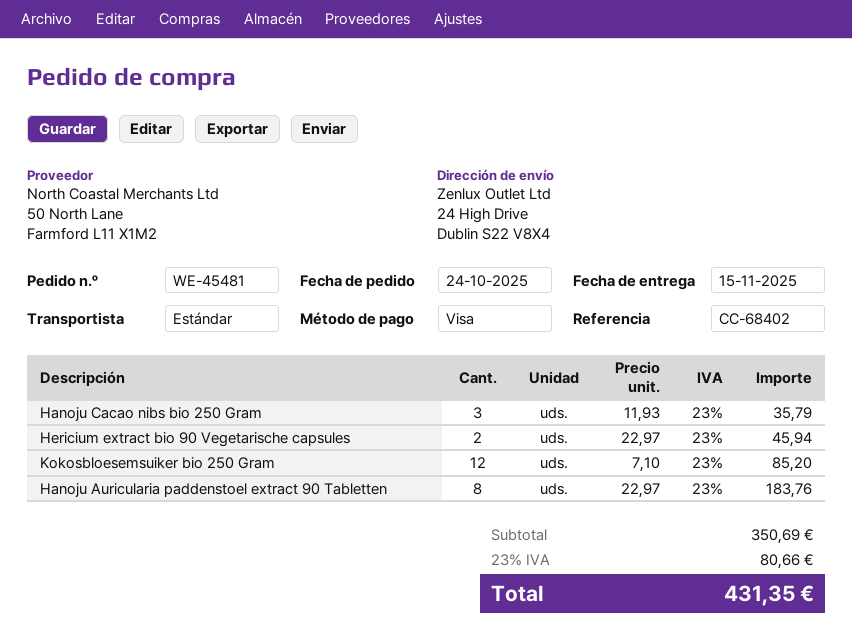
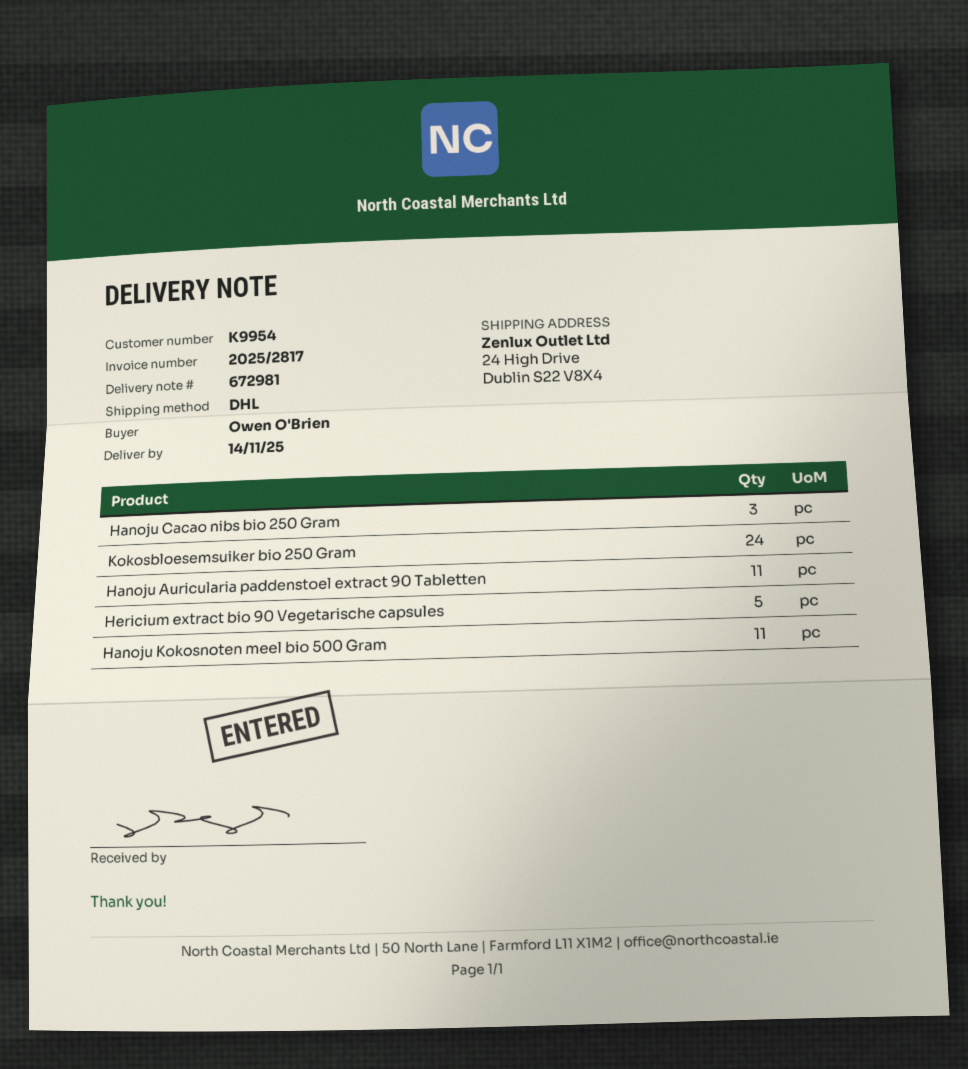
delivery date: 2025-11-15 -> 2025-11-14
shipping method: standard -> DHL
Hericium extract bio 90 Vegetarische capsules: 2 -> 5
Kokosbloesemsuiker bio 250 Gram: 12 -> 24
Hanoju Auricularia paddenstoel extract 90 Tabletten: 8 -> 11
Hanoju Kokosnoten meel bio 500 Gram: none -> 11

